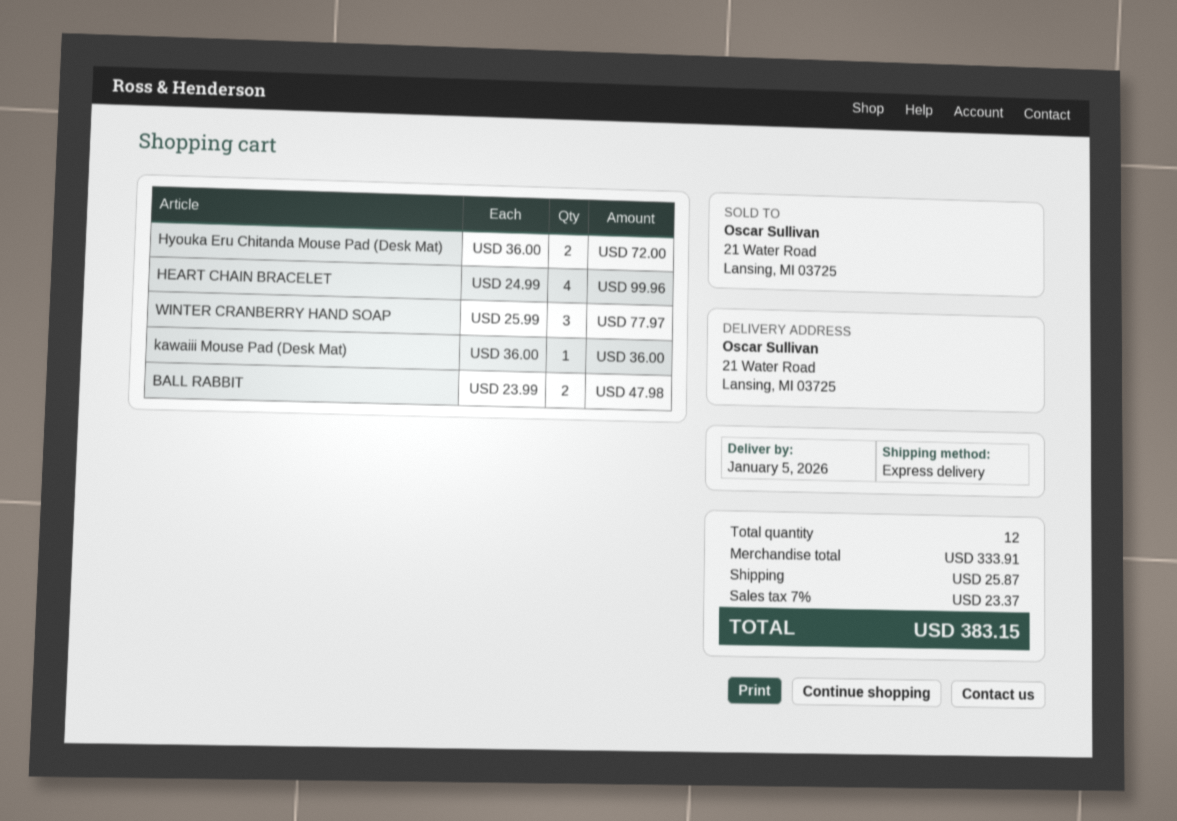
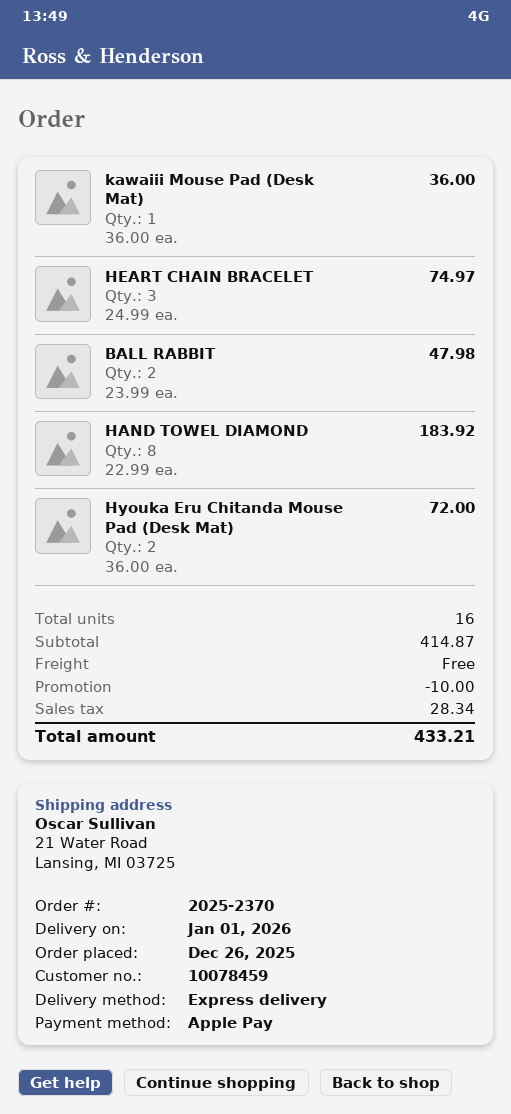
delivery date: 2026-01-05 -> 2026-01-01
HEART CHAIN BRACELET: 4 x 24.99 = 99.96 -> 3 x 24.99 = 74.97
WINTER CRANBERRY HAND SOAP: 3 x 25.99 = 77.97 -> none
HAND TOWEL DIAMOND: none -> 8 x 22.99 = 183.92
total quantity: 12 -> 16
subtotal: 333.91 -> 414.87
discount: none -> 10.00
shipping: 25.87 -> 0.00
tax: 23.37 -> 28.34
total: 383.15 -> 433.21

